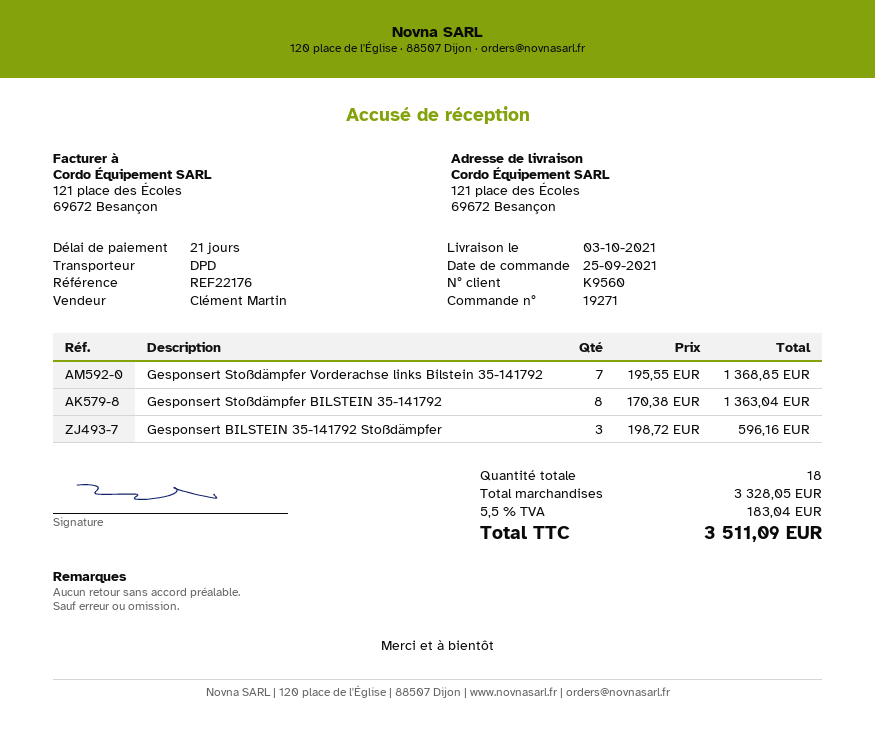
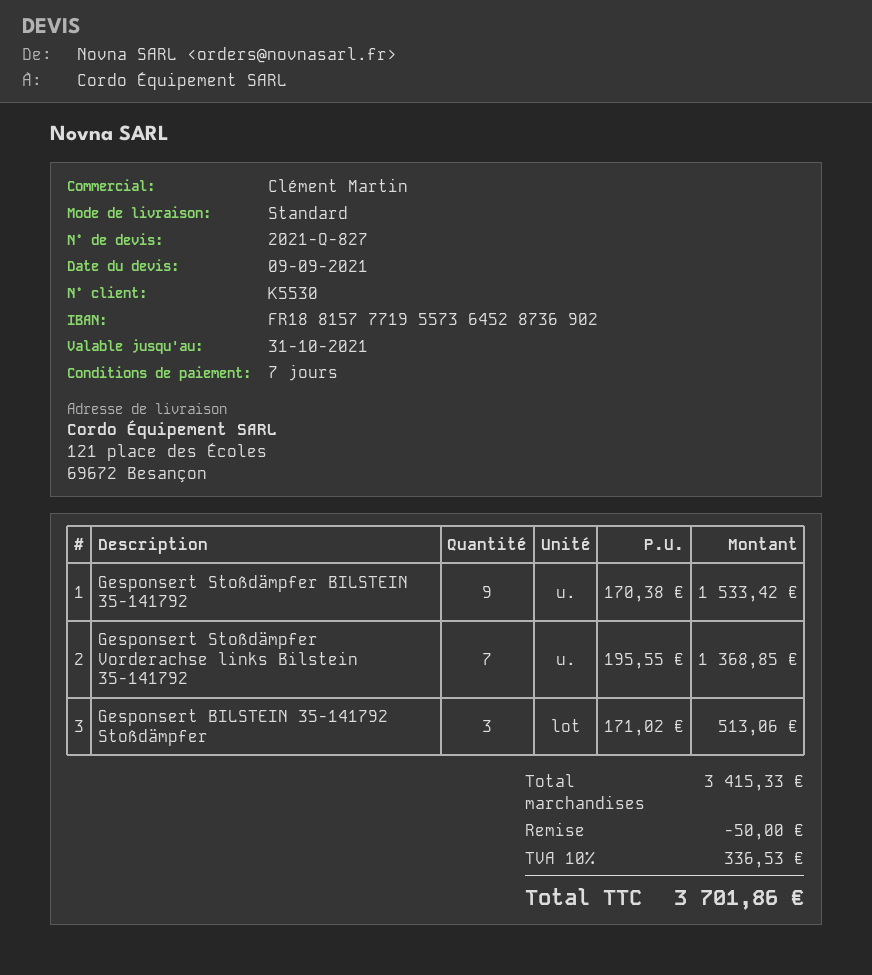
payment terms: 21 days -> 7 days
customer number: K9560 -> K5530
shipping method: DPD -> standard
Gesponsert Stoßdämpfer BILSTEIN 35-141792: 8 x 170.38 = 1363.04 -> 9 x 170.38 = 1533.42
Gesponsert BILSTEIN 35-141792 Stoßdämpfer: 3 x 198.72 = 596.16 -> 3 x 171.02 = 513.06
subtotal: 3328.05 -> 3415.33
discount: none -> 50.00
tax: 5.5% = 183.04 -> 10% = 336.53
total: 3511.09 -> 3701.86

